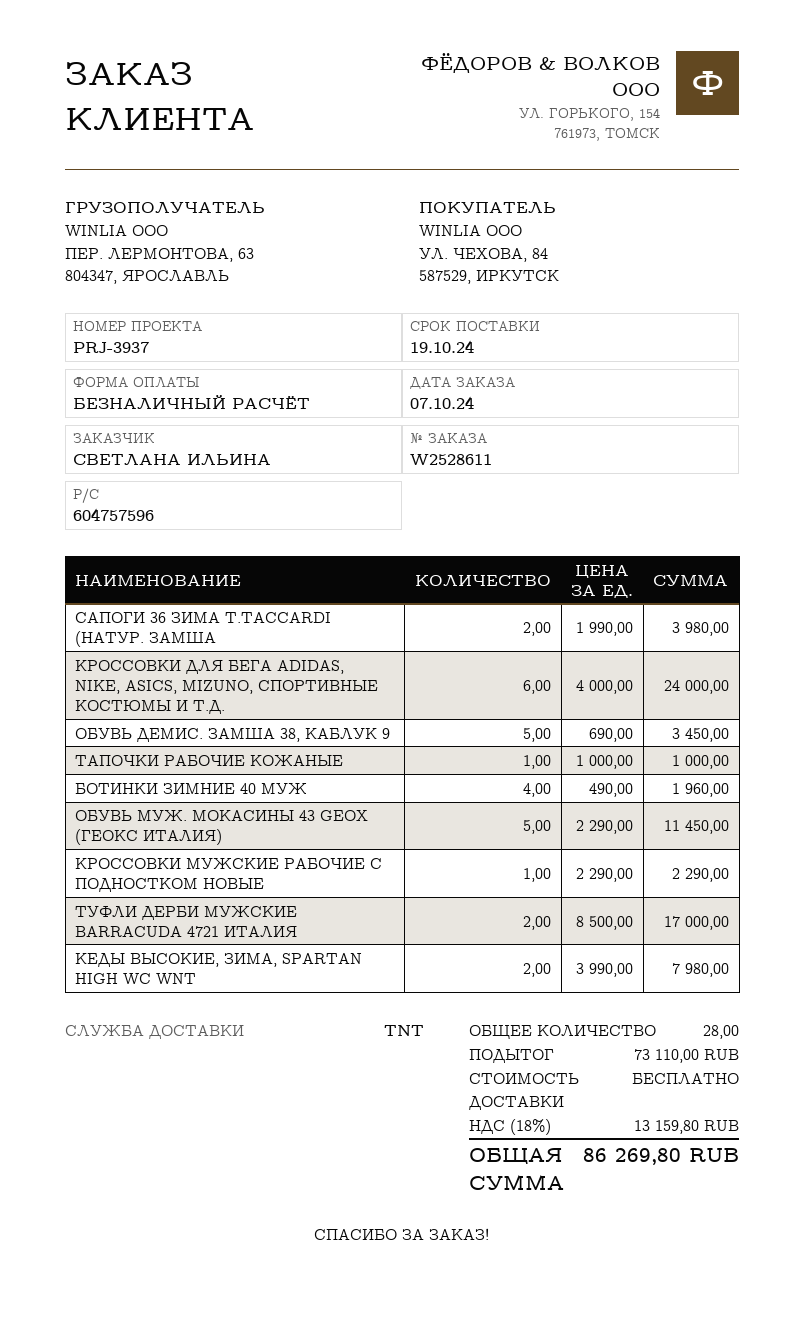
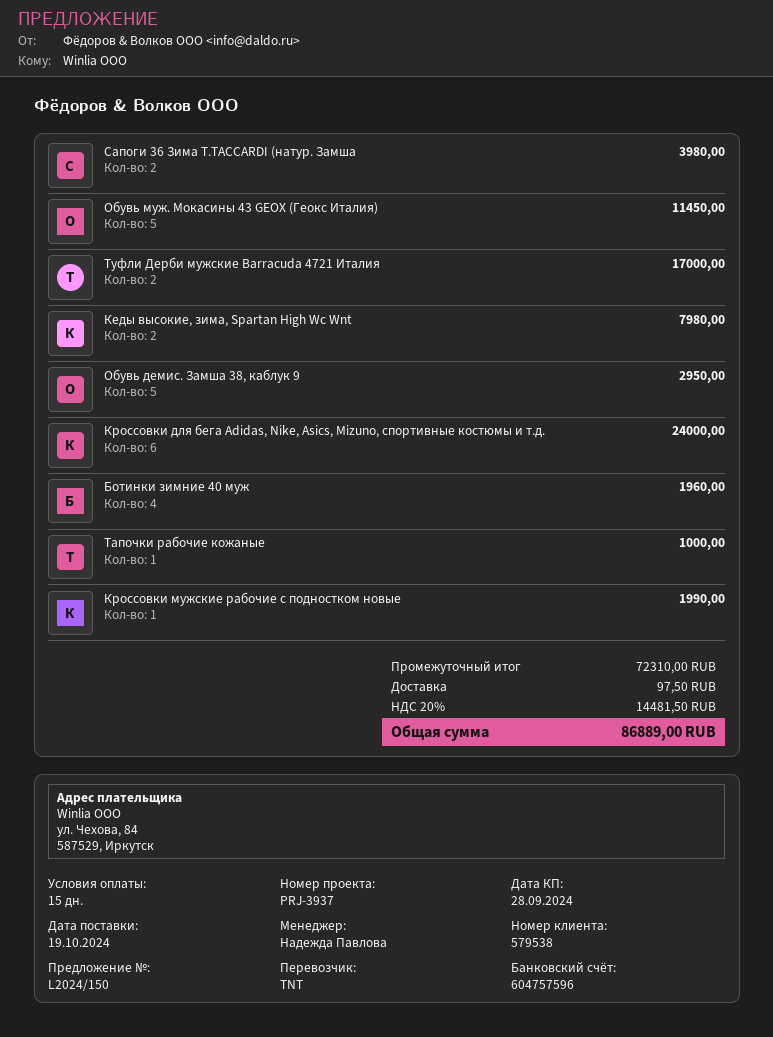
ОБУВЬ ДЕМИС. ЗАМША 38, КАБЛУК 9: 5 for 3450.00 -> 5 for 2950.00
КРОССОВКИ МУЖСКИЕ РАБОЧИЕ С ПОДНОСТКОМ НОВЫЕ: 1 for 2290.00 -> 1 for 1990.00
subtotal: 73110.00 -> 72310.00
shipping: 0.00 -> 97.50
tax: 18% = 13159.80 -> 20% = 14481.50
total: 86269.80 -> 86889.00

